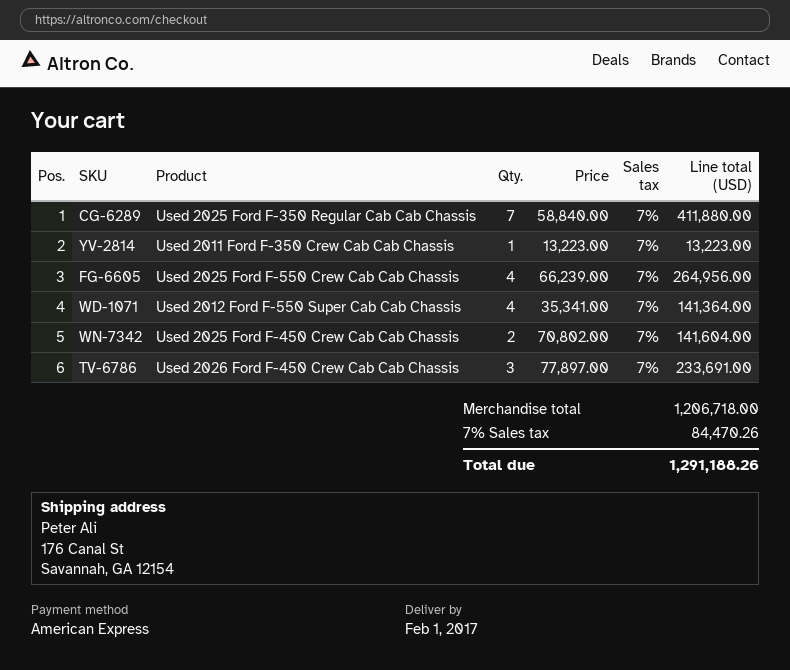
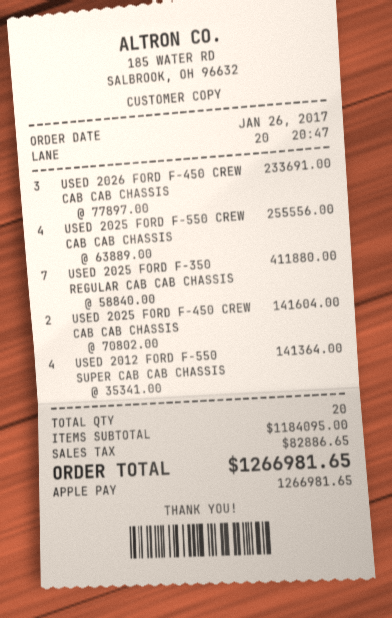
payment method: American Express -> Apple Pay
Used 2011 Ford F-350 Crew Cab Cab Chassis: 1 x 13223.00 = 13223.00 -> none
Used 2025 Ford F-550 Crew Cab Cab Chassis: 4 x 66239.00 = 264956.00 -> 4 x 63889.00 = 255556.00
subtotal: 1206718.00 -> 1184095.00
tax: 84470.26 -> 82886.65
total: 1291188.26 -> 1266981.65

